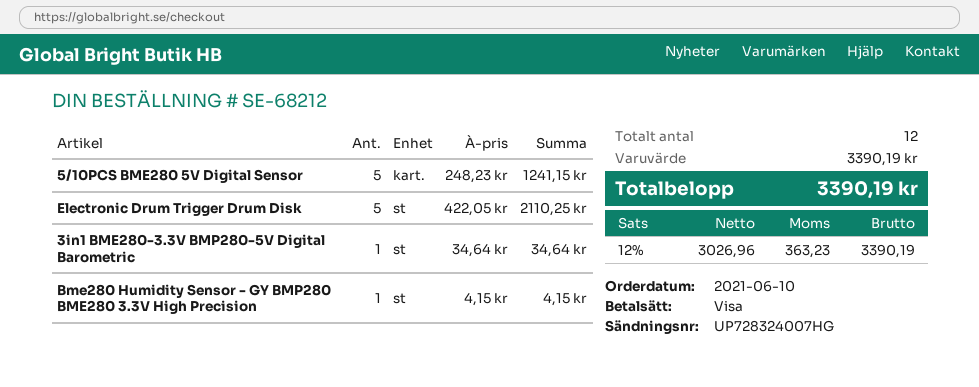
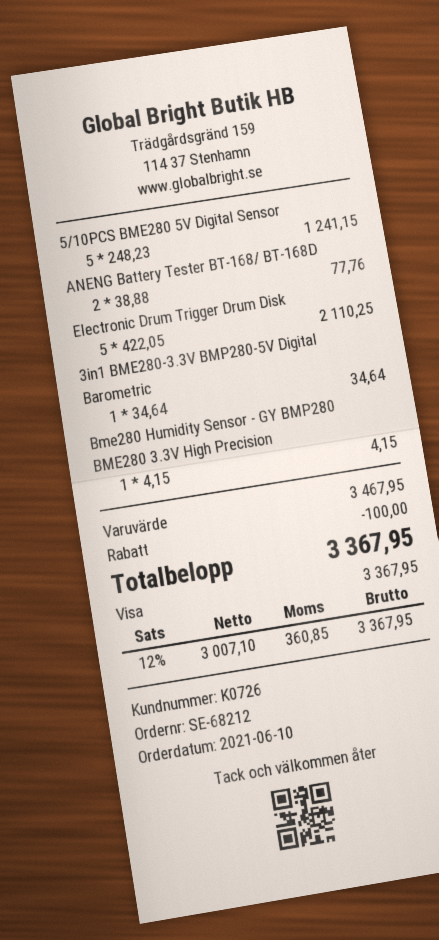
ANENG Battery Tester BT-168/ BT-168D: none -> 2 x 38.88 = 77.76
subtotal: 3390.19 -> 3467.95
discount: none -> 100.00
net: 3026.96 -> 3007.10
tax: 12% = 363.23 -> 12% = 360.85
total: 3390.19 -> 3367.95

